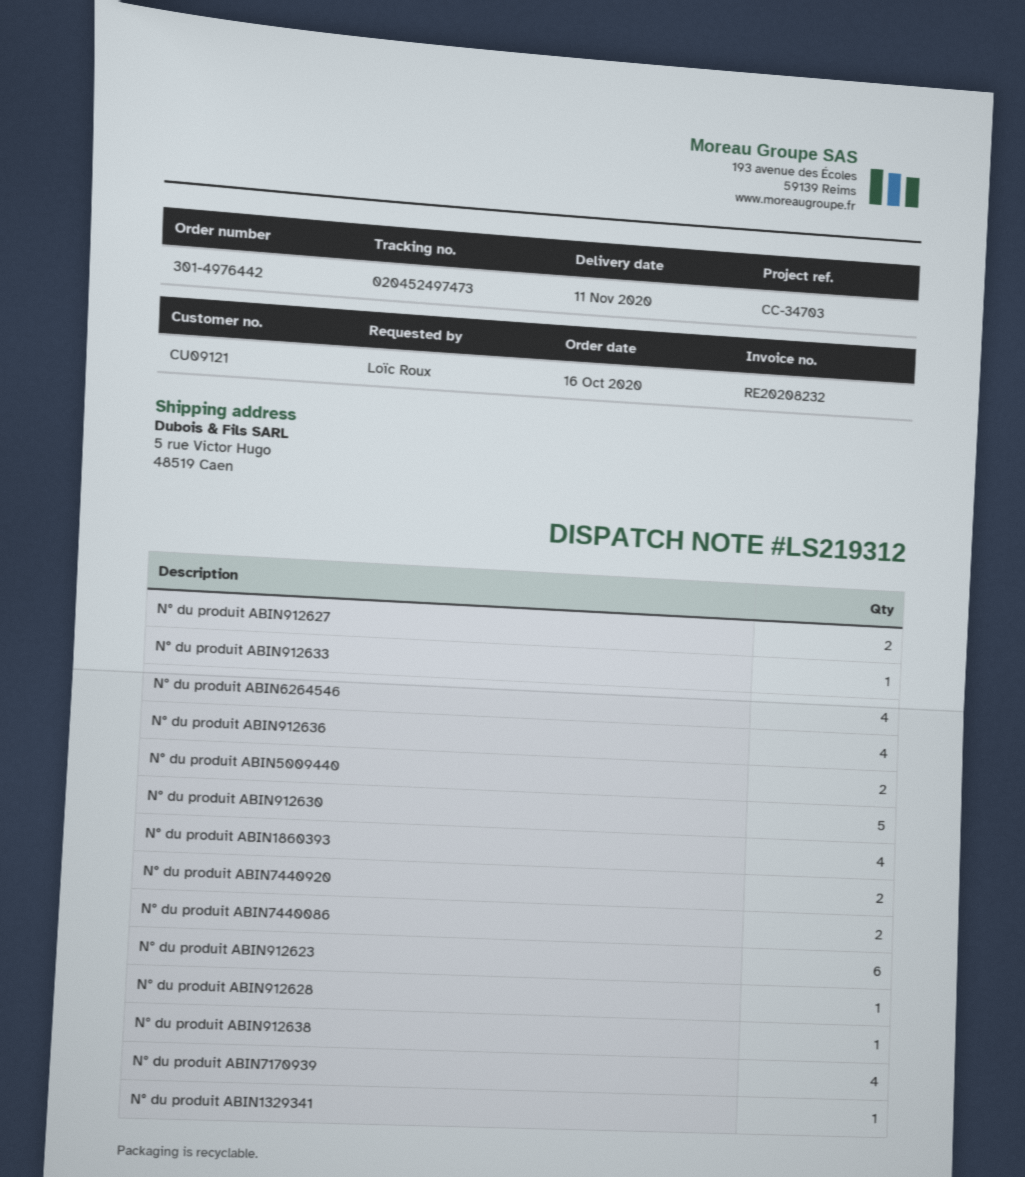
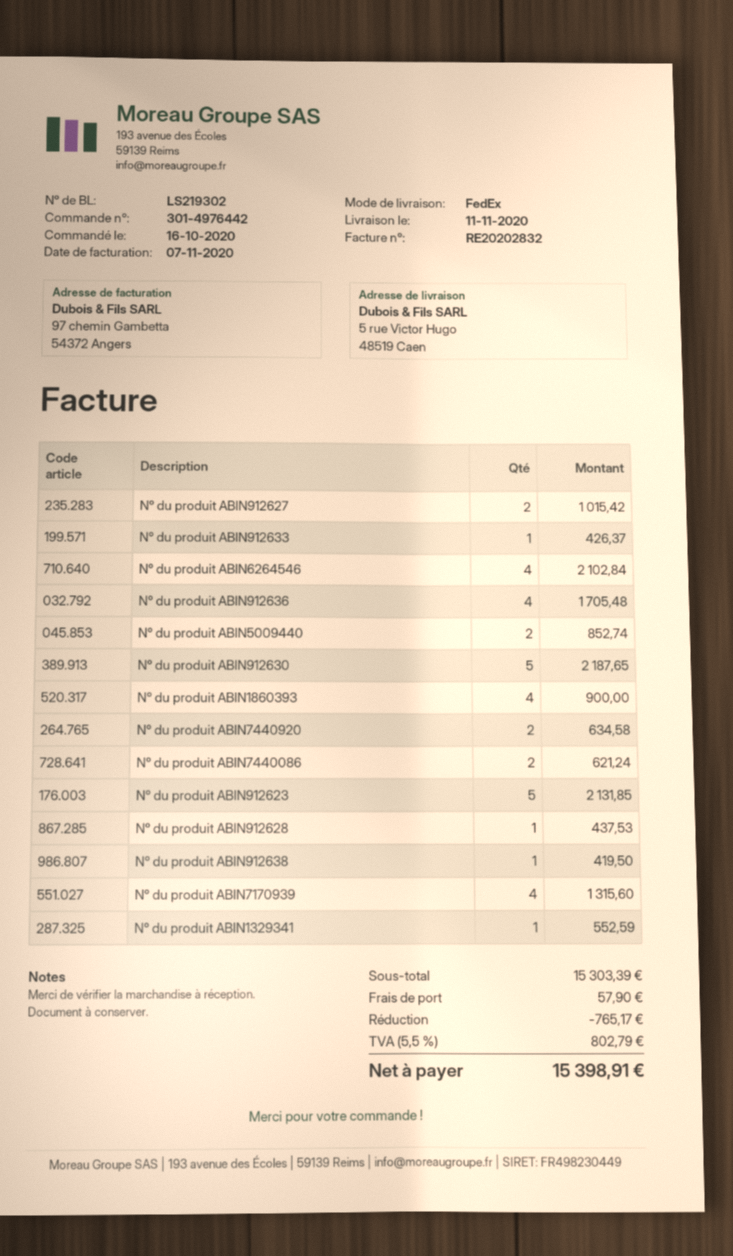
delivery note number: LS219312 -> LS219302
invoice number: RE20208232 -> RE20202832
N° du produit ABIN912623: 6 -> 5

